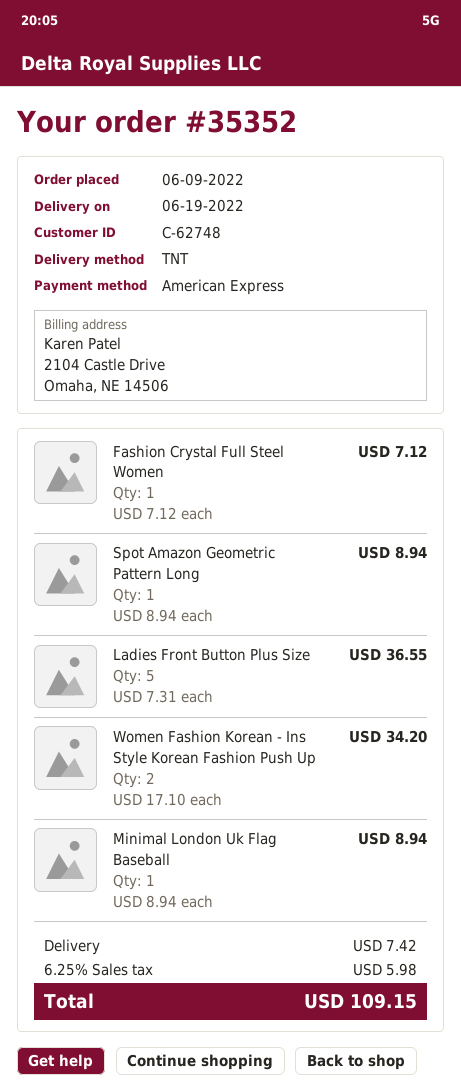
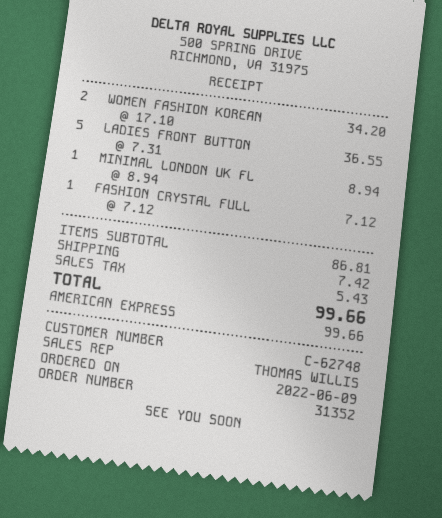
order number: 35352 -> 31352
Spot Amazon Geometric Pattern Long: 1 x 8.94 = 8.94 -> none
tax: 5.98 -> 5.43
total: 109.15 -> 99.66

